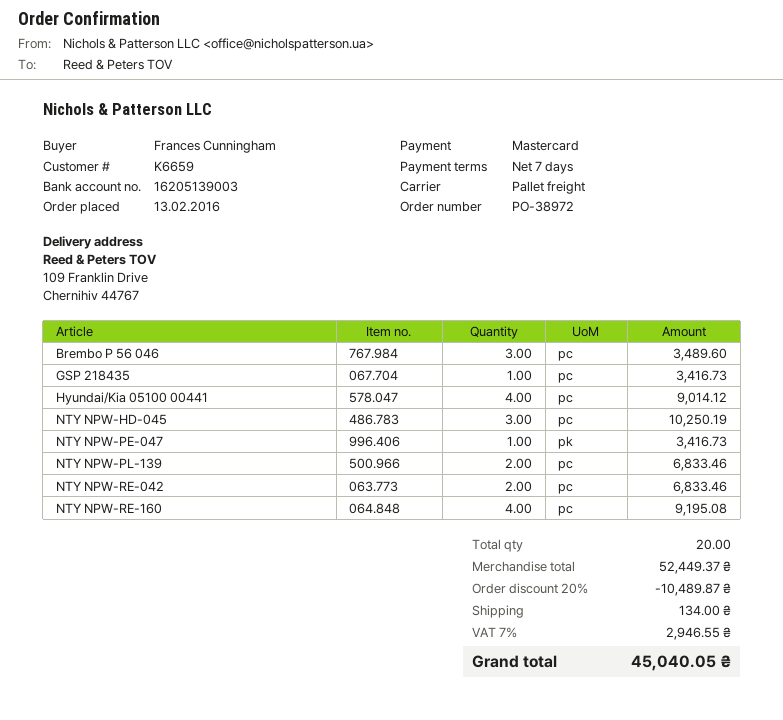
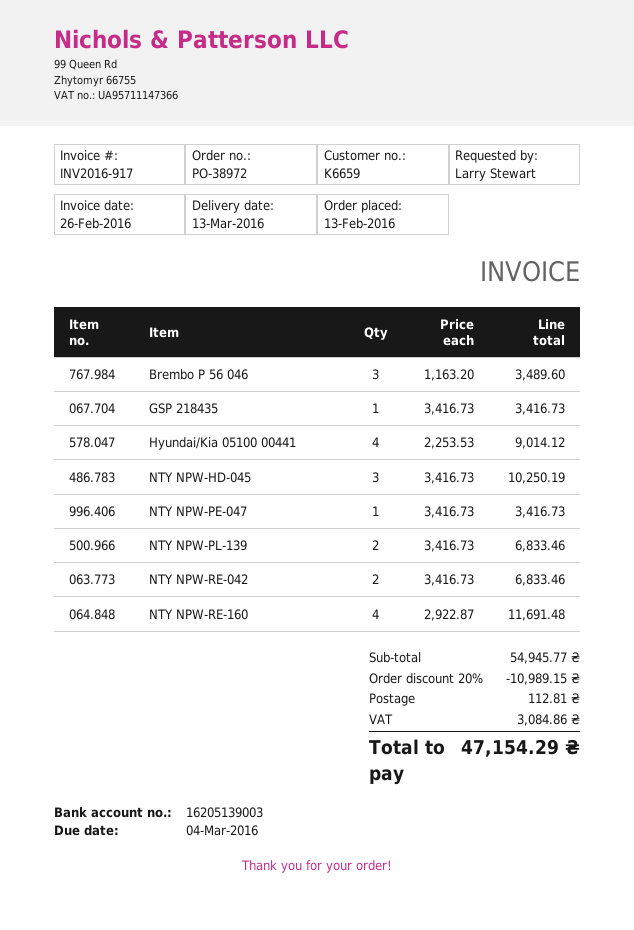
ordered by: Frances Cunningham -> Larry Stewart
NTY NPW-RE-160: 4 for 9195.08 -> 4 for 11691.48
subtotal: 52449.37 -> 54945.77
discount: 20% = 10489.87 -> 20% = 10989.15
shipping: 134.00 -> 112.81
tax: 2946.55 -> 3084.86
total: 45040.05 -> 47154.29

